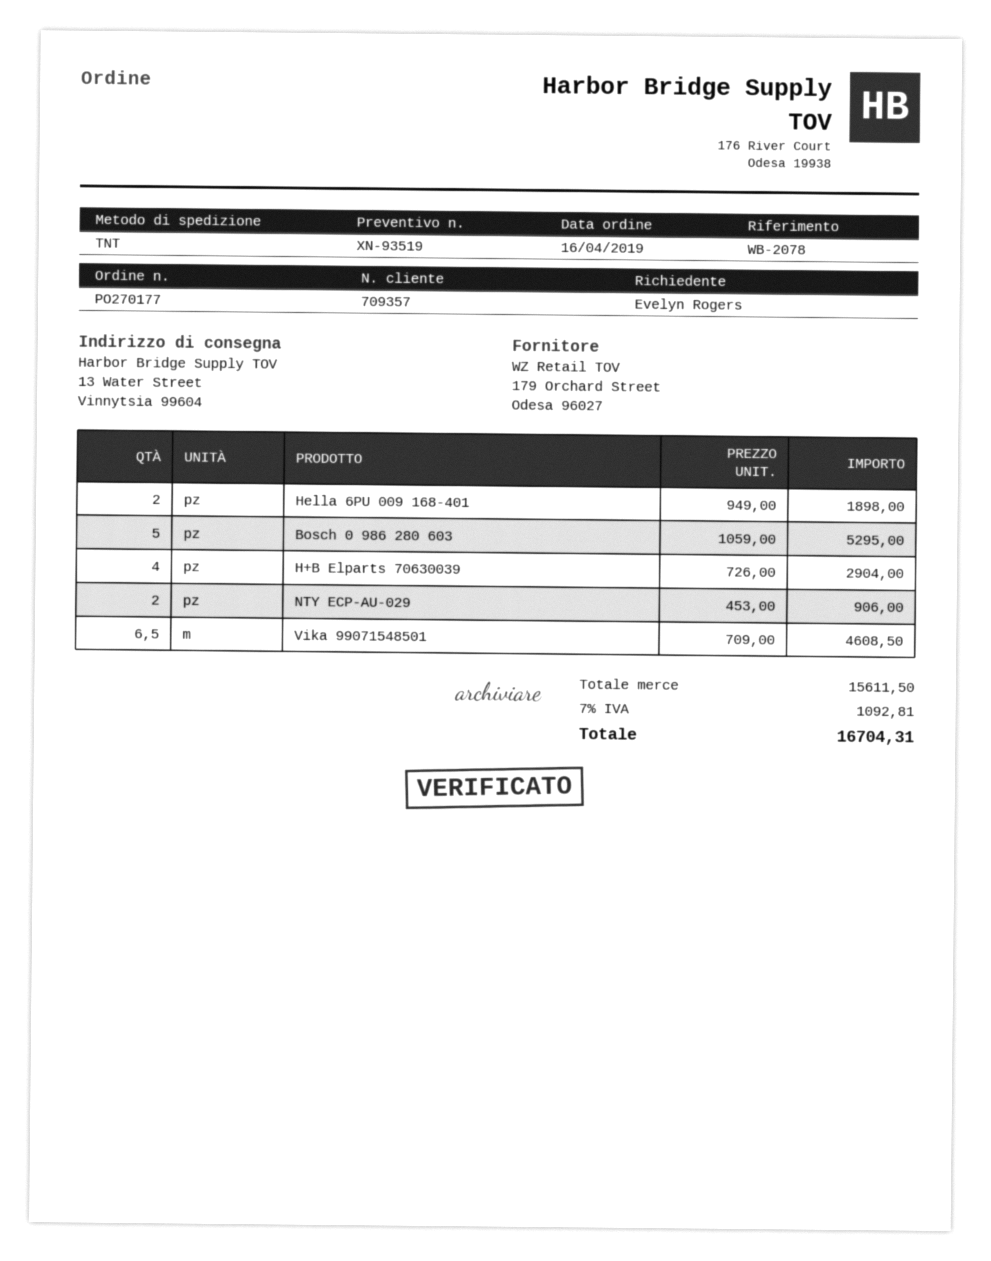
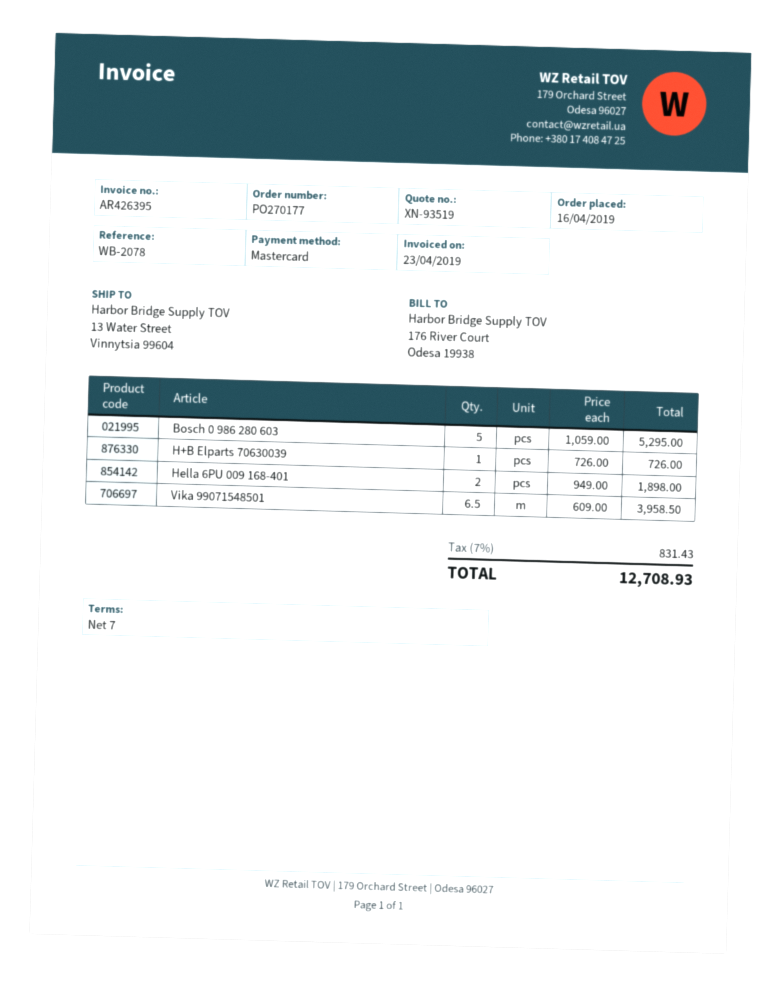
H+B Elparts 70630039: 4 x 726.00 = 2904.00 -> 1 x 726.00 = 726.00
NTY ECP-AU-029: 2 x 453.00 = 906.00 -> none
Vika 99071548501: 6.5 x 709.00 = 4608.50 -> 6.5 x 609.00 = 3958.50
tax: 7% = 1092.81 -> 7% = 831.43
total: 16704.31 -> 12708.93

